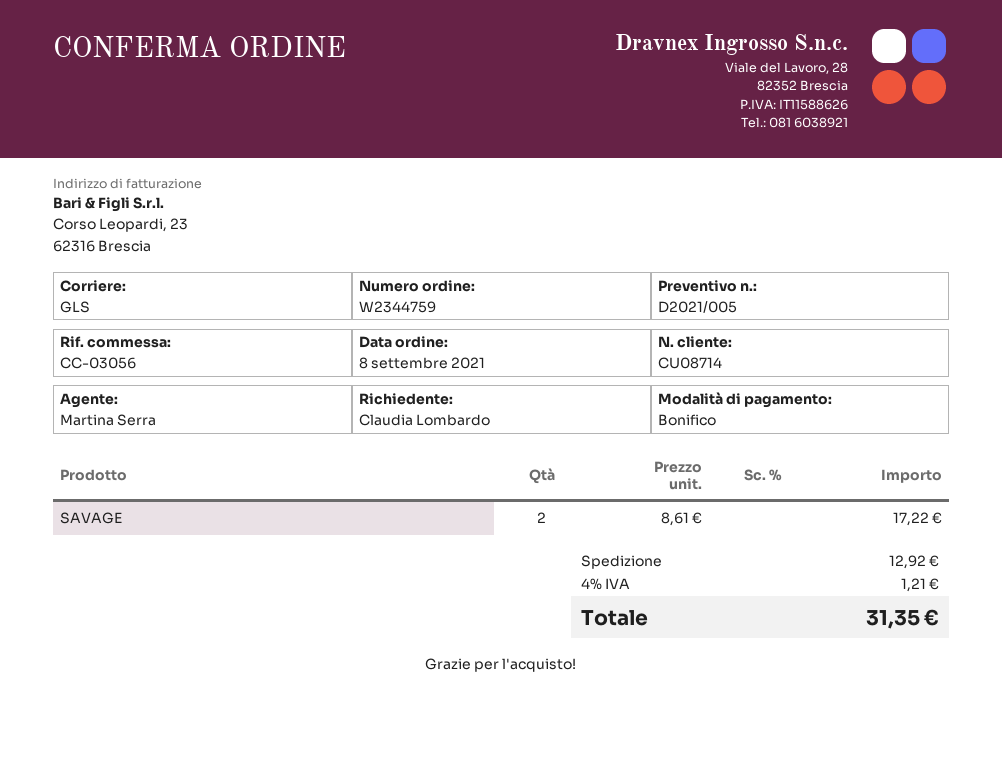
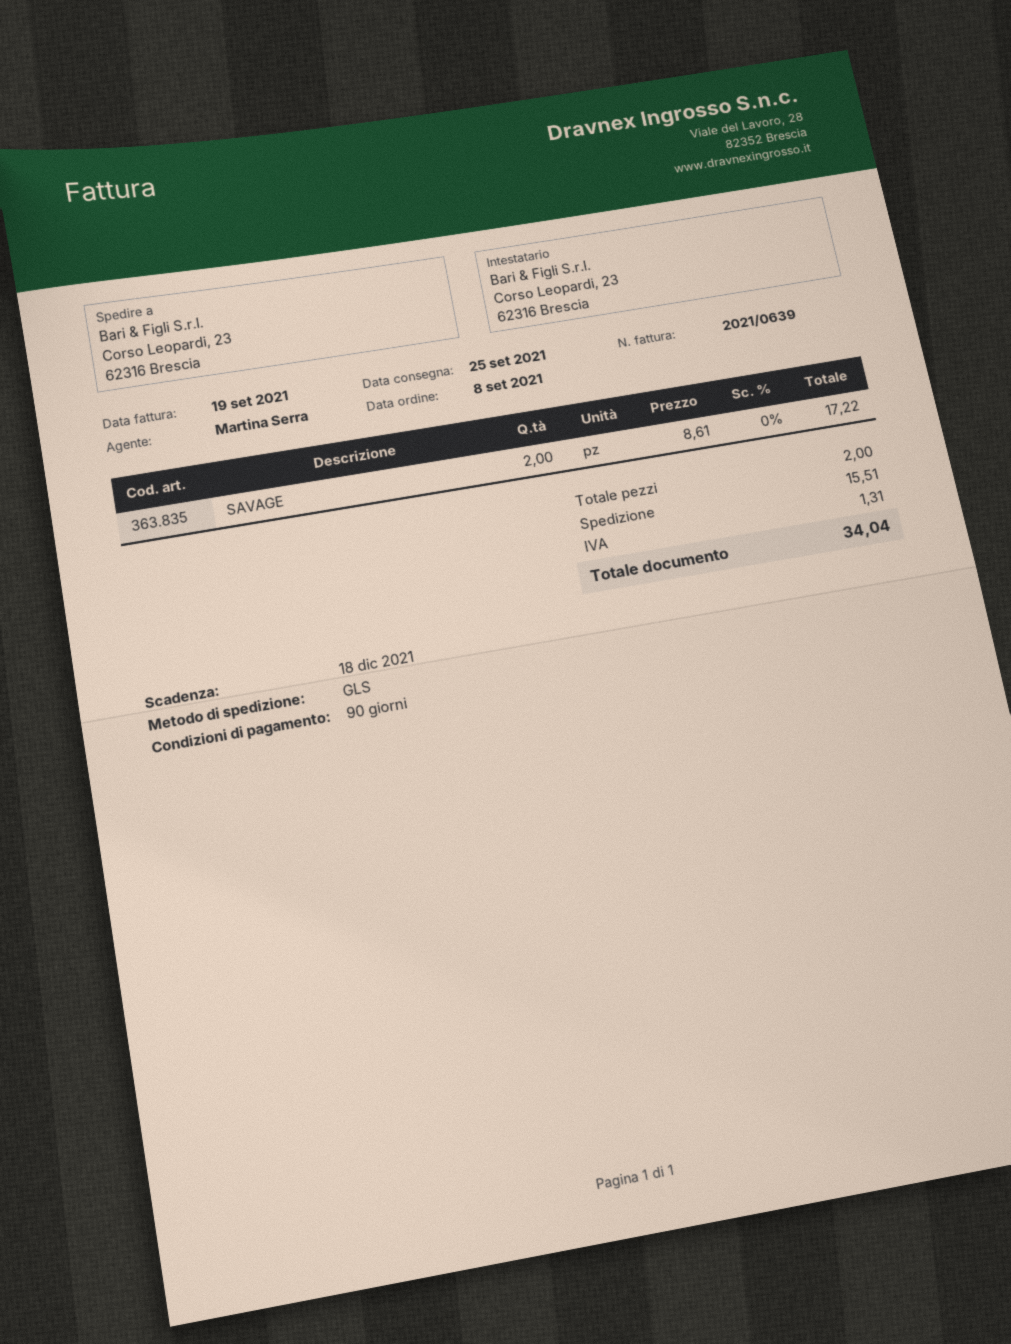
shipping: 12.92 -> 15.51
tax: 1.21 -> 1.31
total: 31.35 -> 34.04

